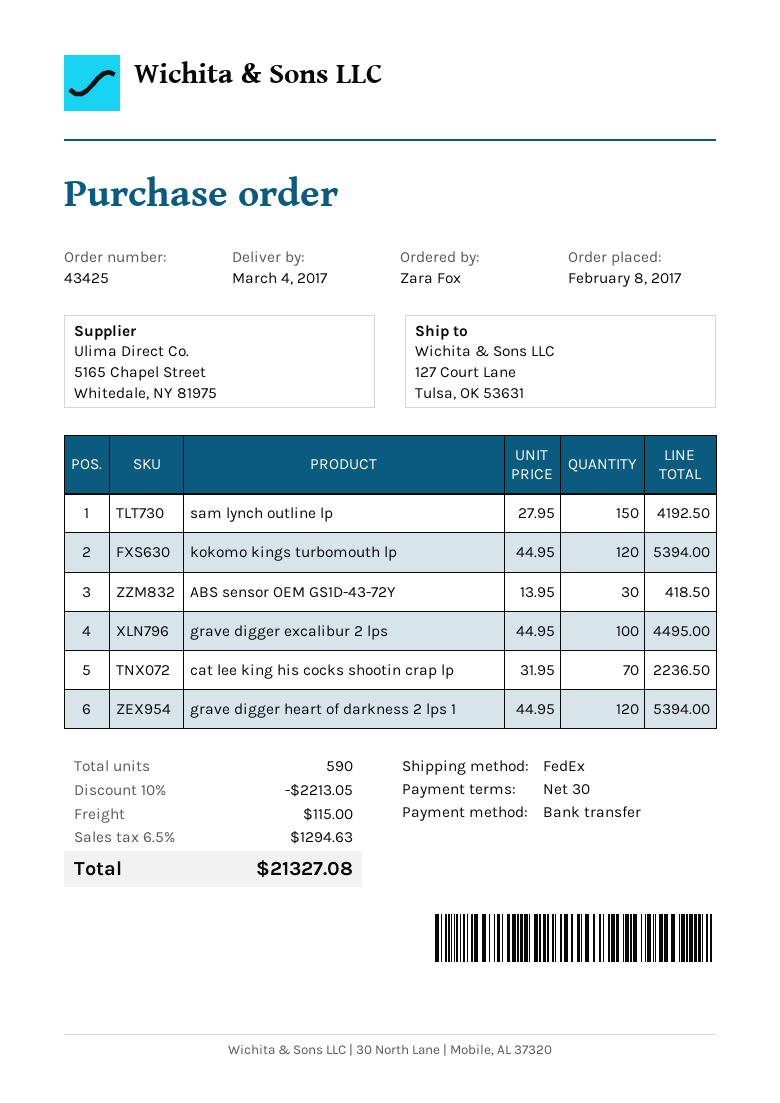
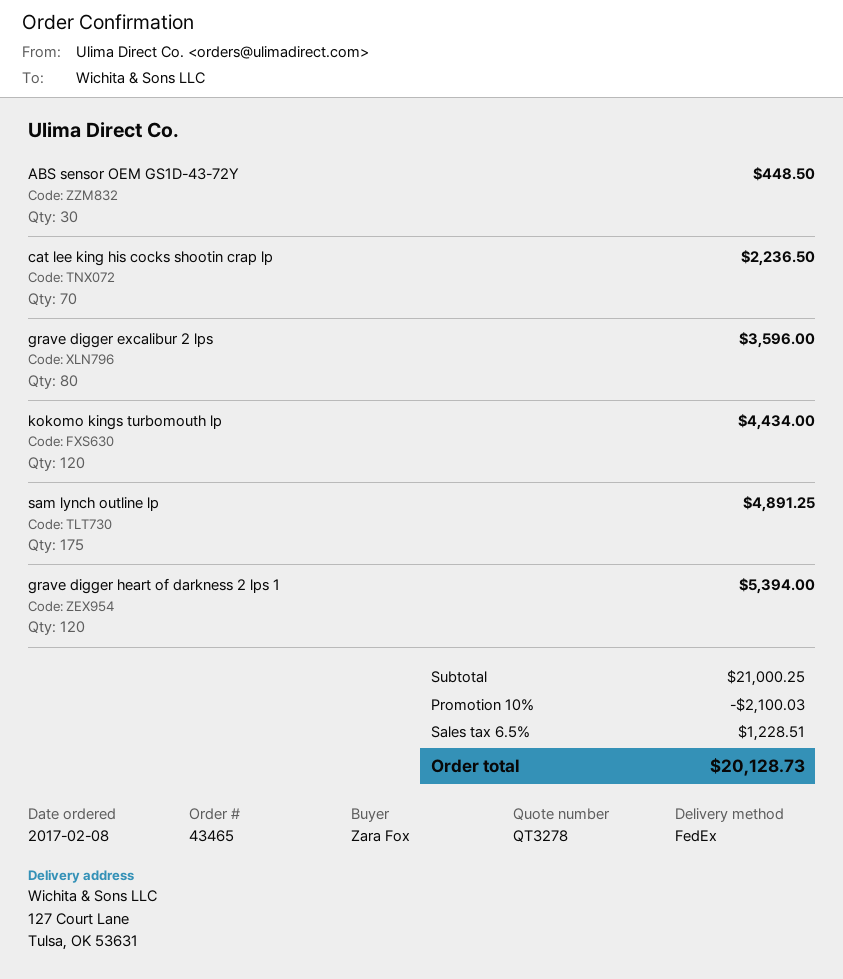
order number: 43425 -> 43465
sam lynch outline lp: 150 for 4192.50 -> 175 for 4891.25
kokomo kings turbomouth lp: 120 for 5394.00 -> 120 for 4434.00
ABS sensor OEM GS1D-43-72Y: 30 for 418.50 -> 30 for 448.50
grave digger excalibur 2 lps: 100 for 4495.00 -> 80 for 3596.00
discount: 10% = 2213.05 -> 10% = 2100.03
shipping: 115.00 -> none
tax: 6.5% = 1294.63 -> 6.5% = 1228.51
total: 21327.08 -> 20128.73

